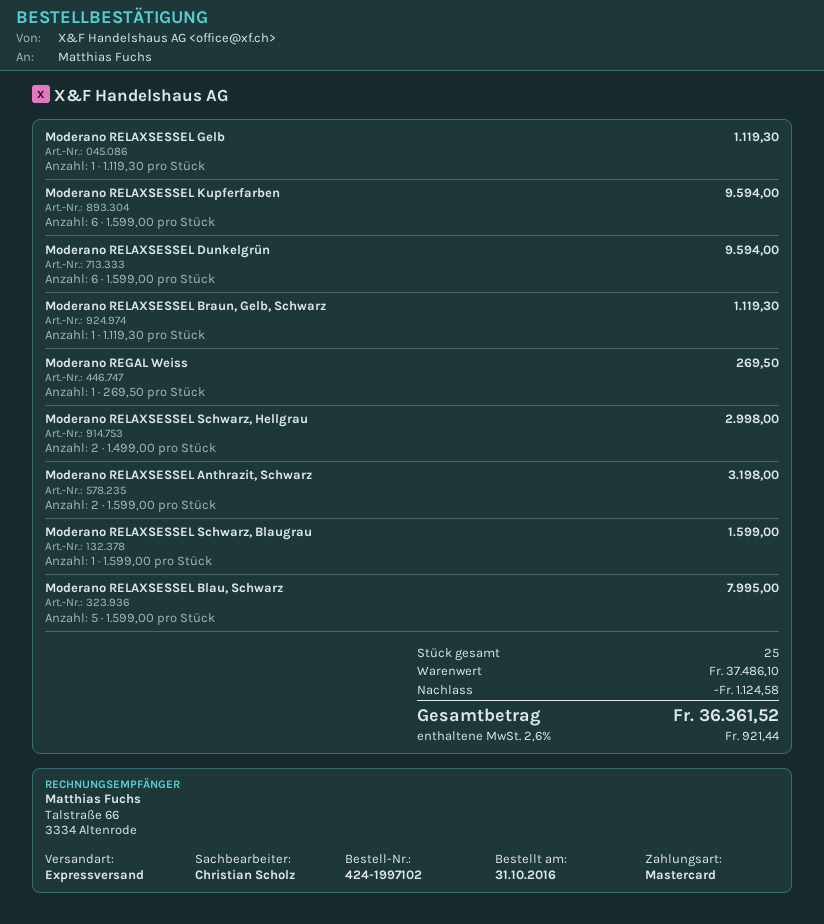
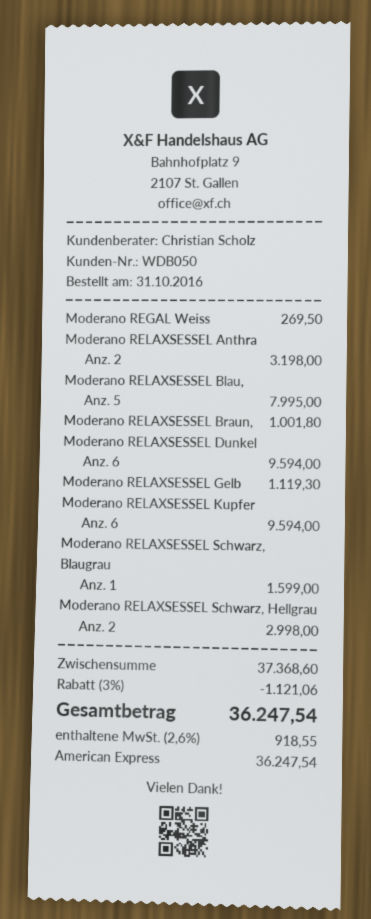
payment method: Mastercard -> American Express
Moderano RELAXSESSEL Braun, Gelb, Schwarz: 1 for 1119.30 -> 1 for 1001.80
subtotal: 37486.10 -> 37368.60
discount: 1124.58 -> 1121.06
tax: 2.6% = 921.44 -> 2.6% = 918.55
total: 36361.52 -> 36247.54

